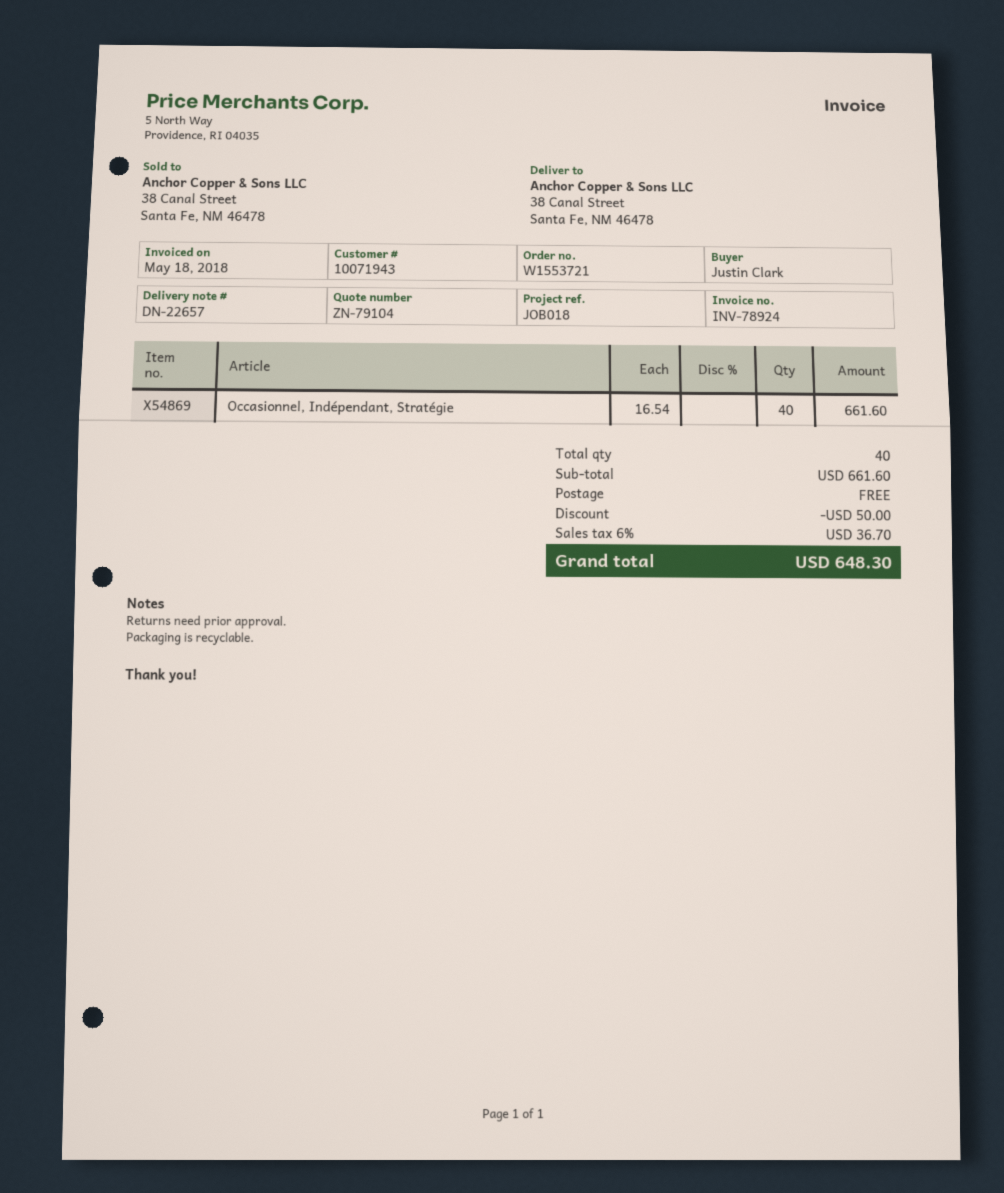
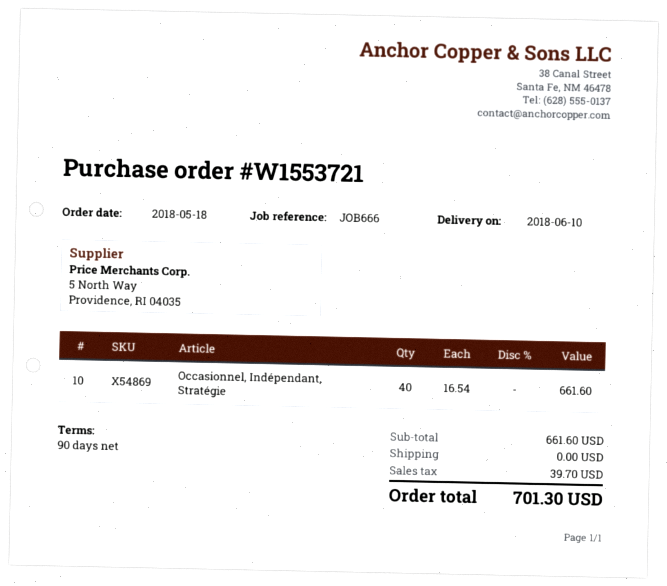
reference: JOB018 -> JOB666
discount: 50.00 -> none
tax: 36.70 -> 39.70
total: 648.30 -> 701.30

